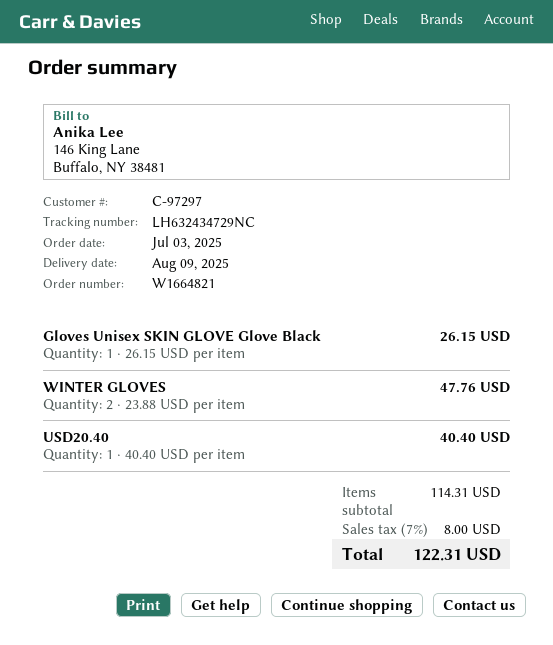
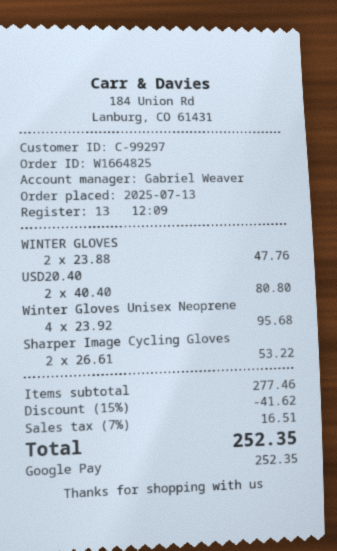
order number: W1664821 -> W1664825
order date: 2025-07-03 -> 2025-07-13
customer number: C-97297 -> C-99297
Gloves Unisex SKIN GLOVE Glove Black: 1 x 26.15 = 26.15 -> none
USD20.40: 1 x 40.40 = 40.40 -> 2 x 40.40 = 80.80
Winter Gloves Unisex Neoprene: none -> 4 x 23.92 = 95.68
Sharper Image Cycling Gloves: none -> 2 x 26.61 = 53.22
subtotal: 114.31 -> 277.46
discount: none -> 15% = 41.62
tax: 7% = 8.00 -> 7% = 16.51
total: 122.31 -> 252.35

